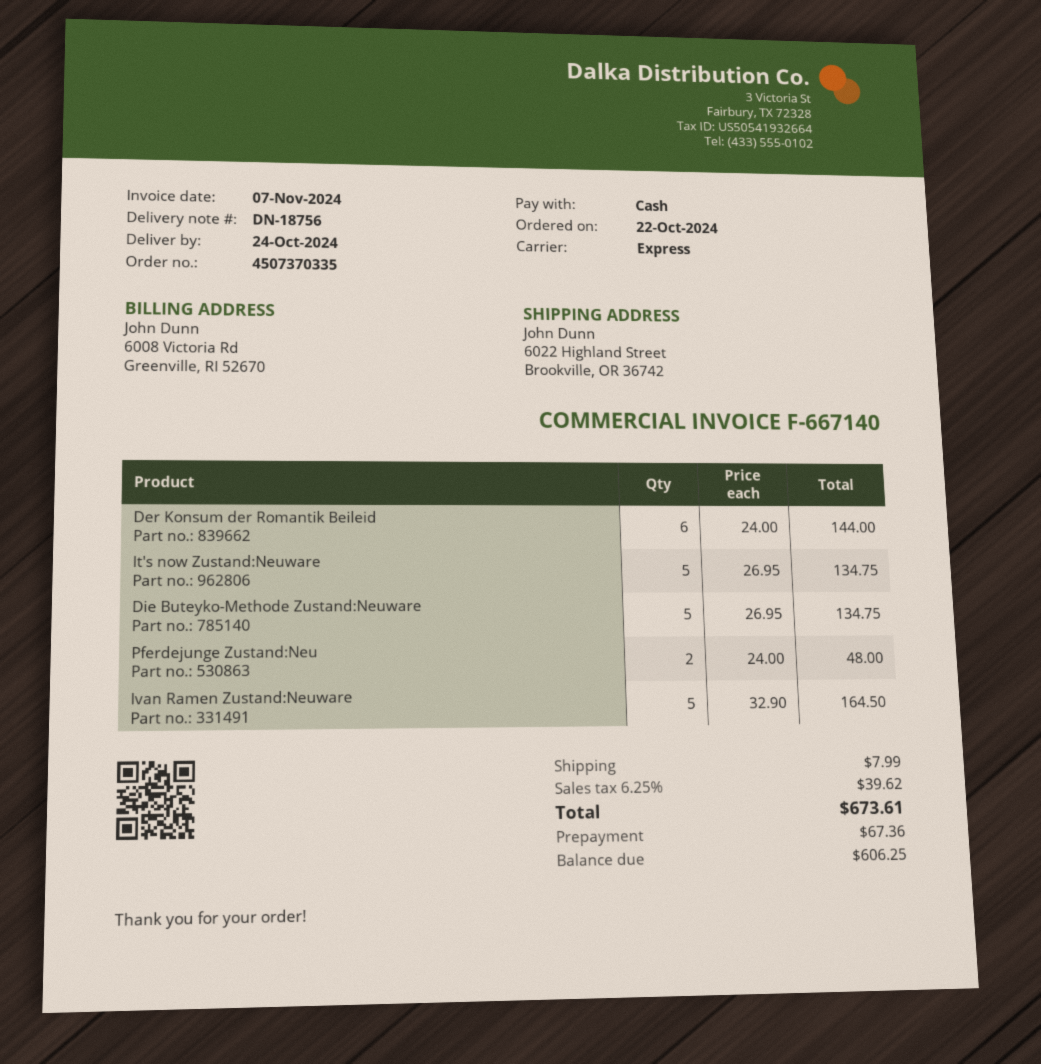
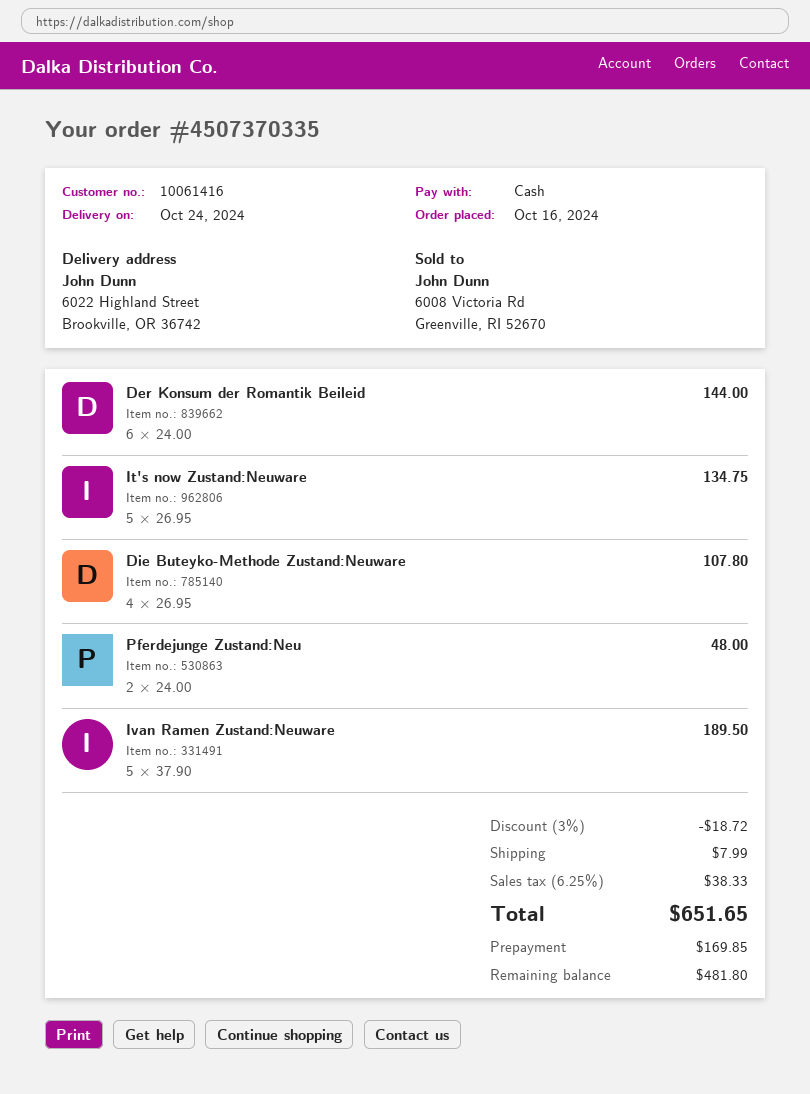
order date: 2024-10-22 -> 2024-10-16
Die Buteyko-Methode Zustand:Neuware: 5 x 26.95 = 134.75 -> 4 x 26.95 = 107.80
Ivan Ramen Zustand:Neuware: 5 x 32.90 = 164.50 -> 5 x 37.90 = 189.50
discount: none -> 3% = 18.72
tax: 6.25% = 39.62 -> 6.25% = 38.33
total: 673.61 -> 651.65
deposit: 67.36 -> 169.85
balance: 606.25 -> 481.80

